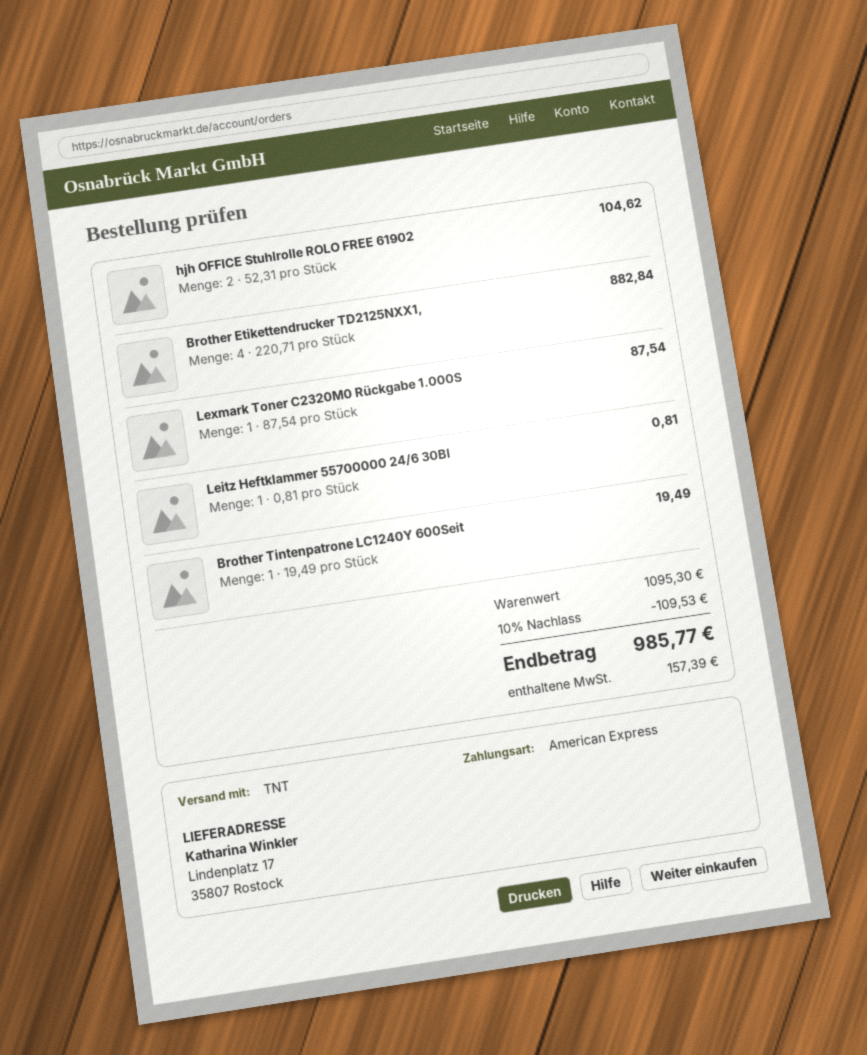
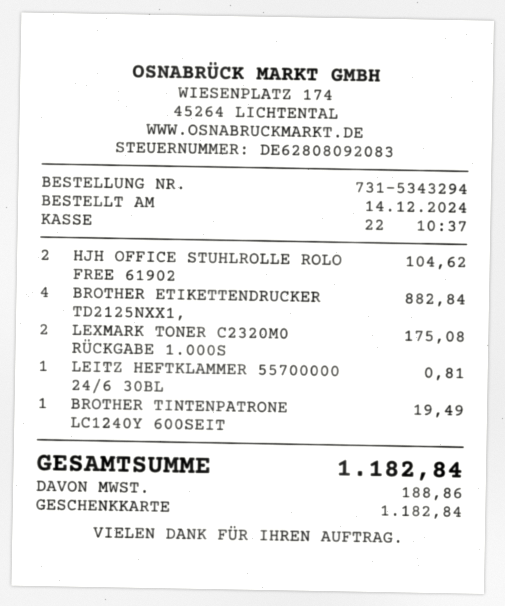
payment method: American Express -> gift card
Lexmark Toner C2320M0 Rückgabe 1.000S: 1 for 87.54 -> 2 for 175.08
discount: 10% = 109.53 -> none
tax: 157.39 -> 188.86
total: 985.77 -> 1182.84

